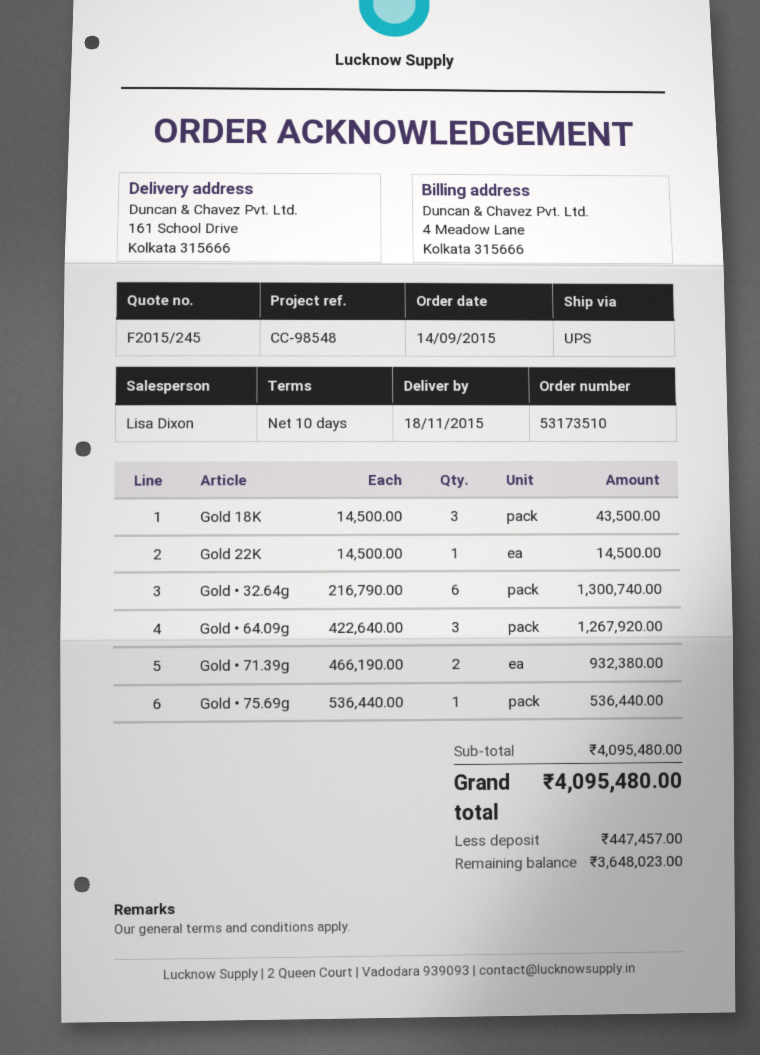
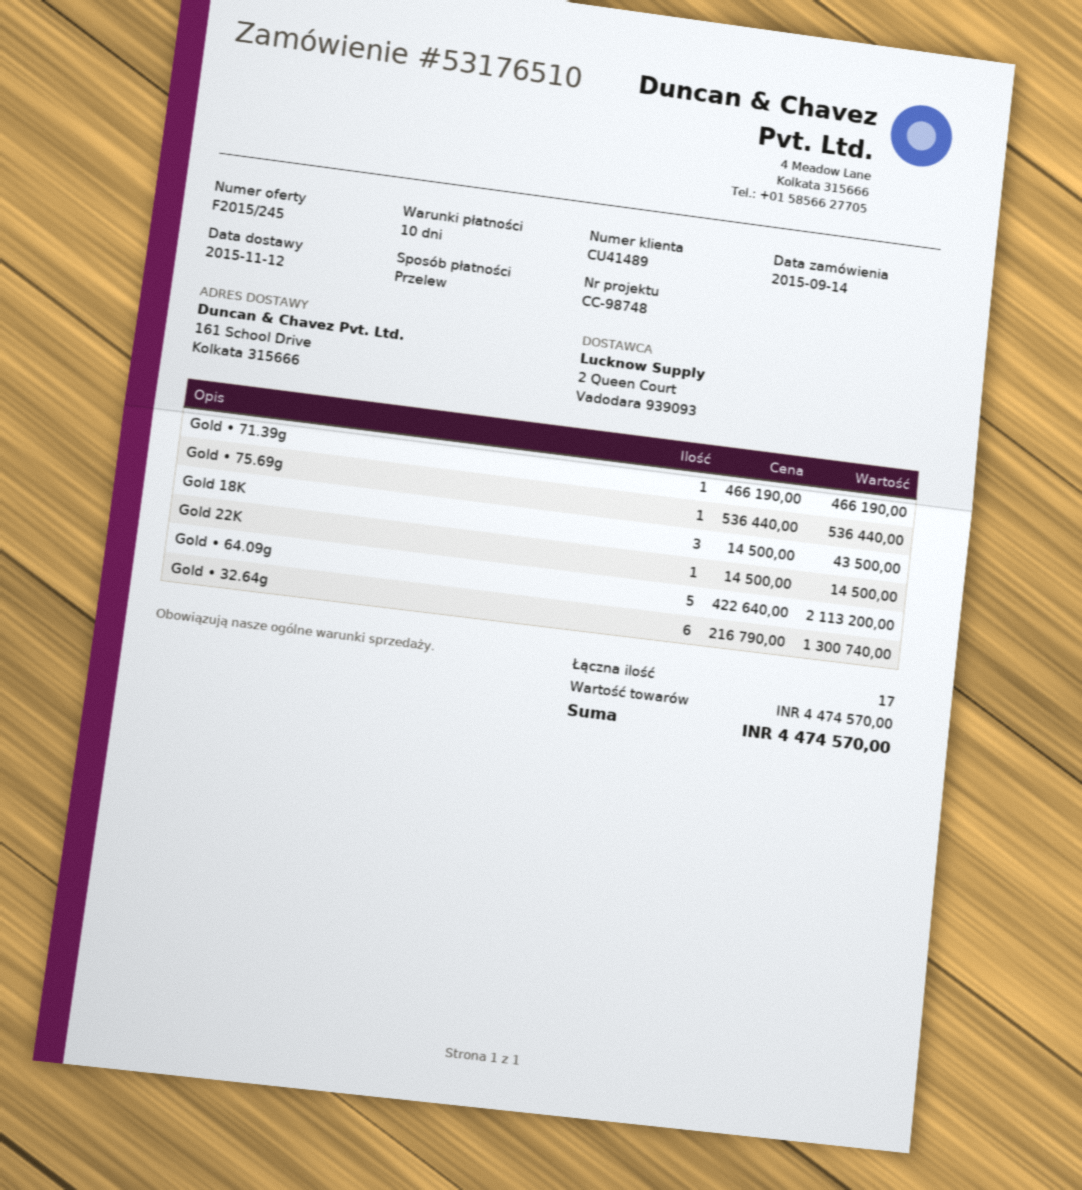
order number: 53173510 -> 53176510
delivery date: 2015-11-18 -> 2015-11-12
reference: CC-98548 -> CC-98748
Gold • 64.09g: 3 x 422640.00 = 1267920.00 -> 5 x 422640.00 = 2113200.00
Gold • 71.39g: 2 x 466190.00 = 932380.00 -> 1 x 466190.00 = 466190.00
subtotal: 4095480.00 -> 4474570.00
total: 4095480.00 -> 4474570.00

